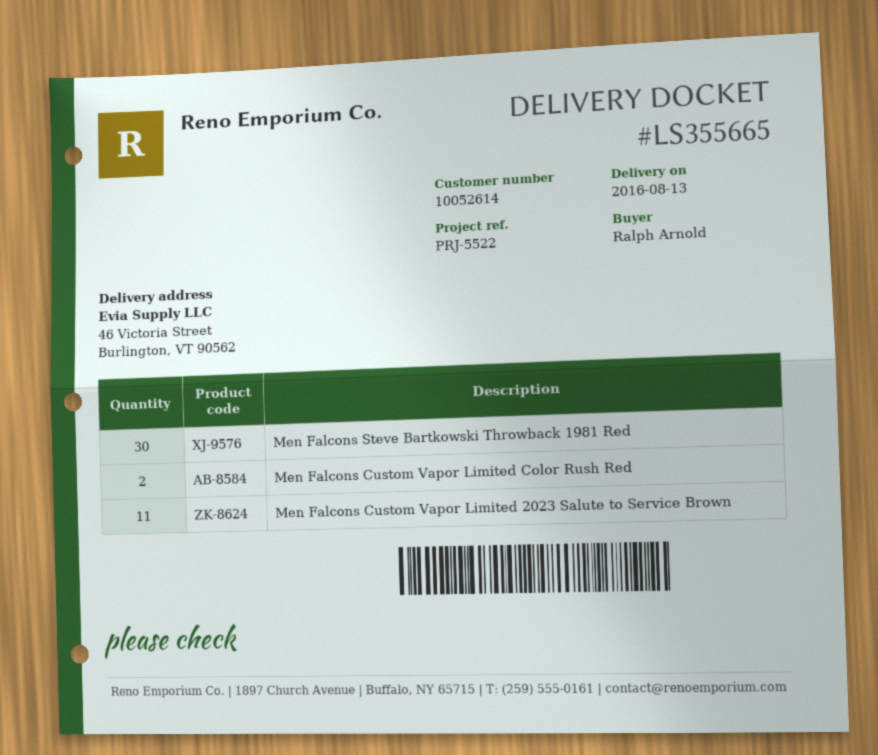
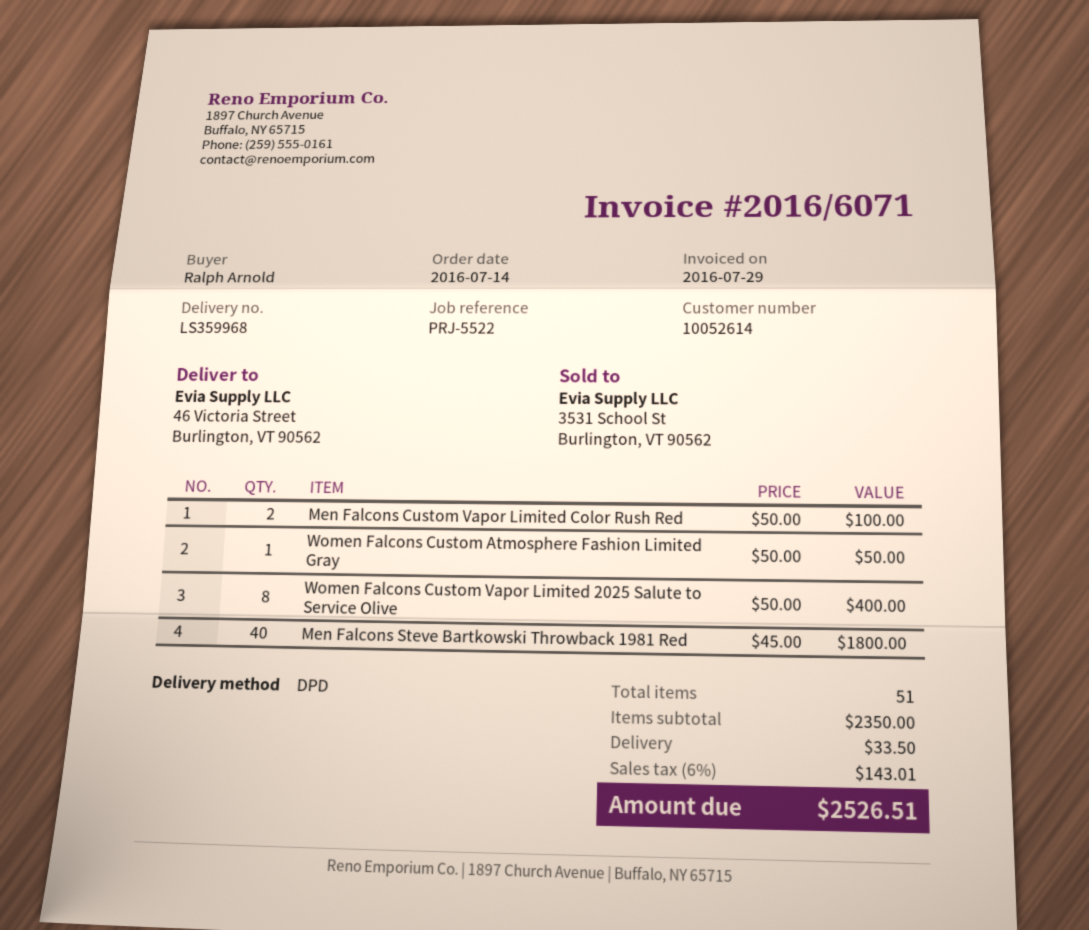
delivery note number: LS355665 -> LS359968
Men Falcons Steve Bartkowski Throwback 1981 Red: 30 -> 40
Men Falcons Custom Vapor Limited 2023 Salute to Service Brown: 11 -> none
Women Falcons Custom Atmosphere Fashion Limited Gray: none -> 1
Women Falcons Custom Vapor Limited 2025 Salute to Service Olive: none -> 8

